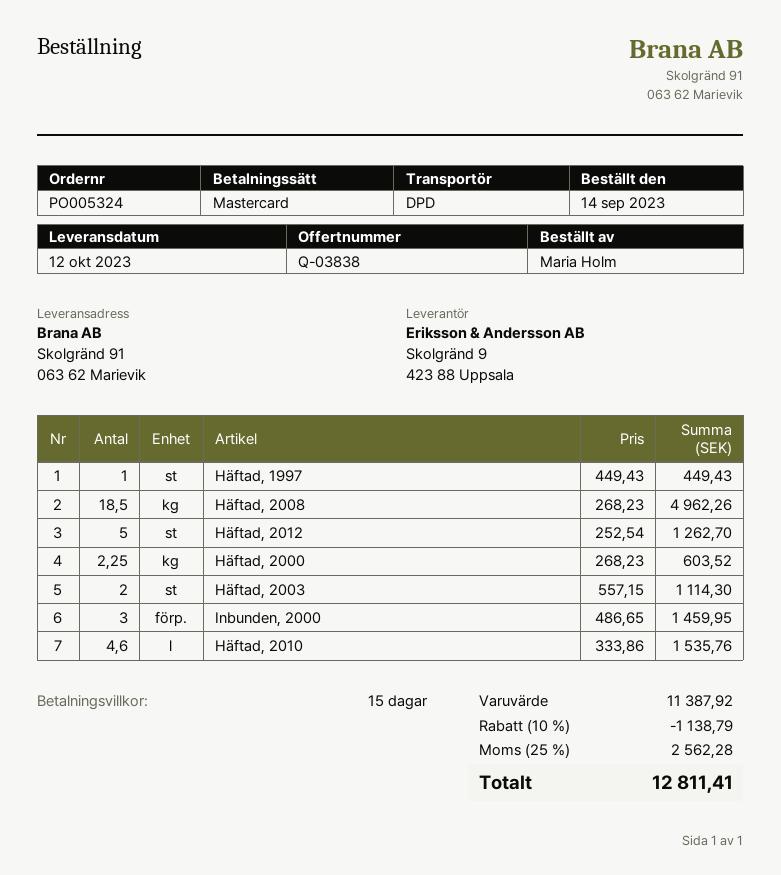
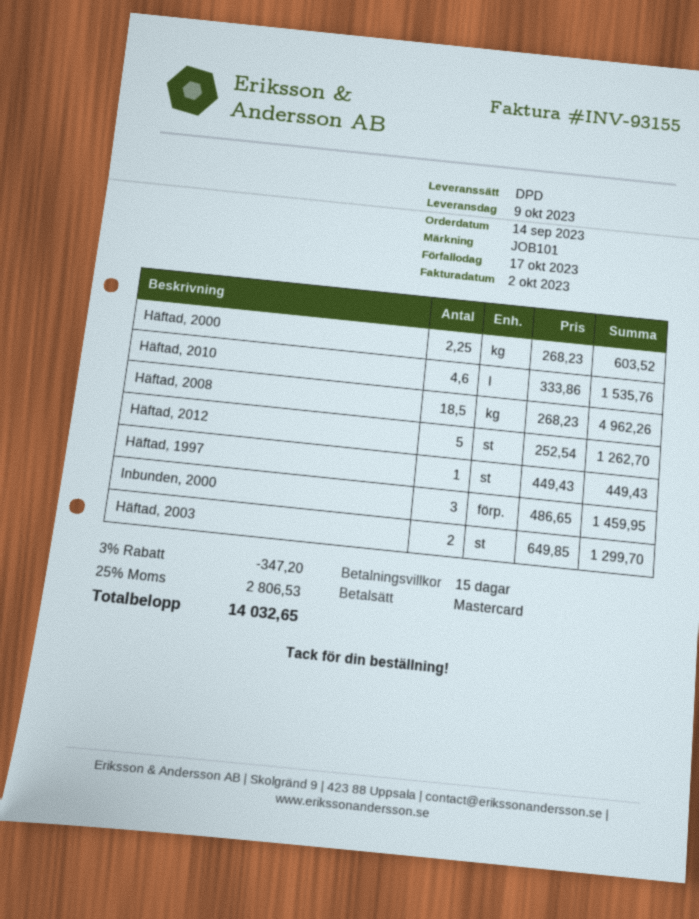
delivery date: 2023-10-12 -> 2023-10-09
Häftad, 2003: 2 x 557.15 = 1114.30 -> 2 x 649.85 = 1299.70
discount: 10% = 1138.79 -> 3% = 347.20
tax: 25% = 2562.28 -> 25% = 2806.53
total: 12811.41 -> 14032.65

